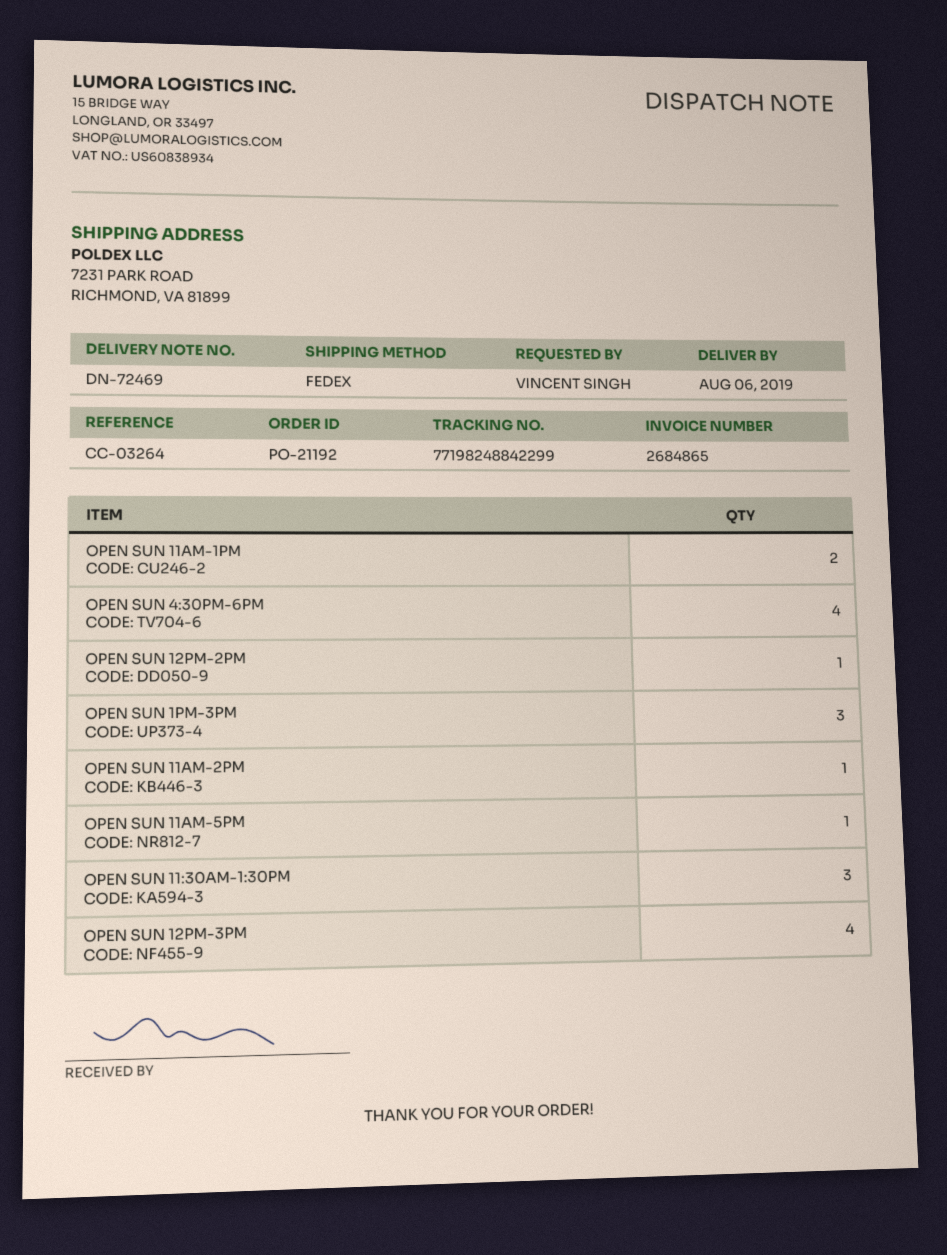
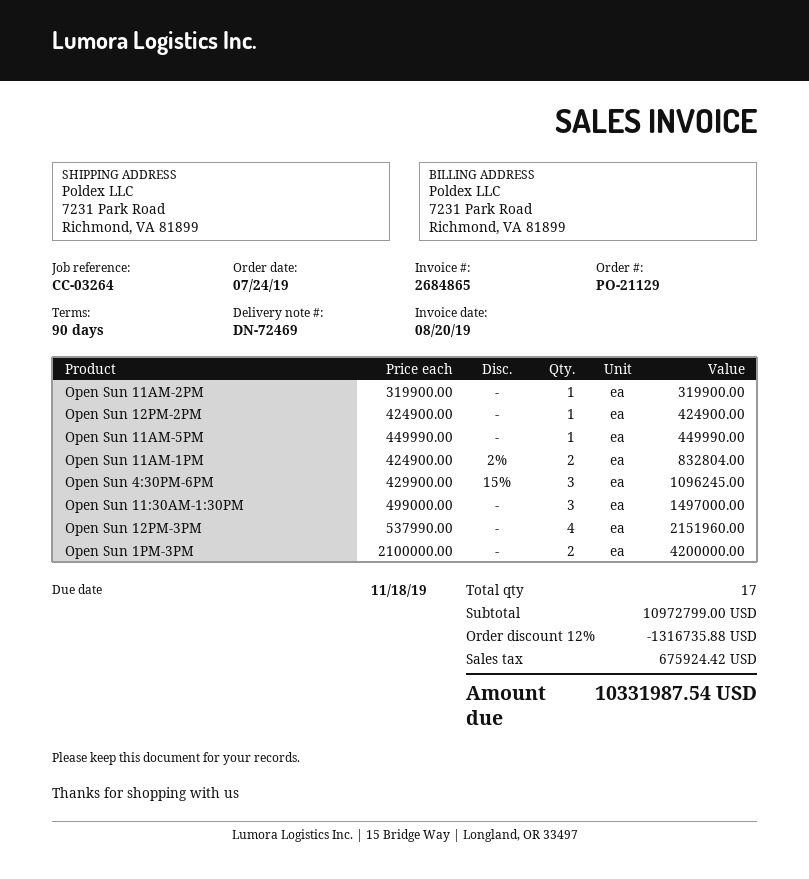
order number: PO-21192 -> PO-21129
OPEN SUN 4:30PM-6PM: 4 -> 3
OPEN SUN 1PM-3PM: 3 -> 2

